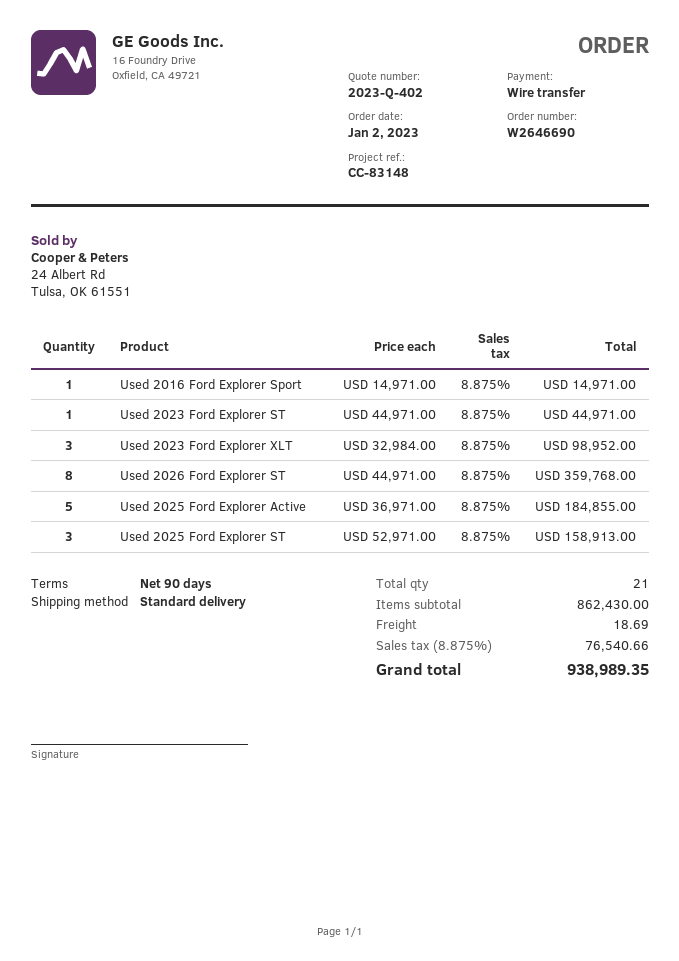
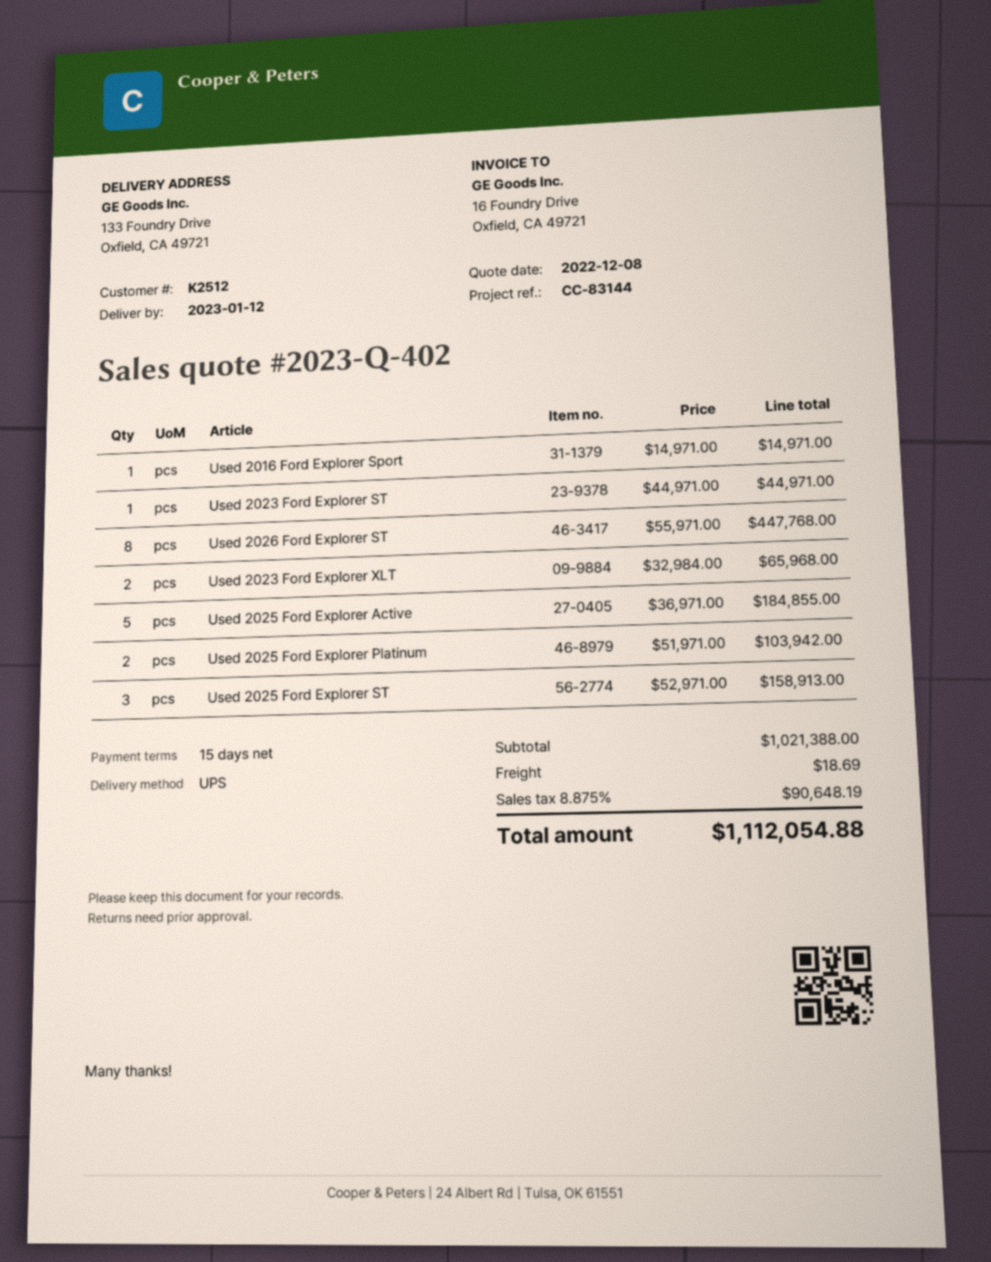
payment terms: 90 days -> 15 days
reference: CC-83148 -> CC-83144
shipping method: standard -> UPS
Used 2023 Ford Explorer XLT: 3 x 32984.00 = 98952.00 -> 2 x 32984.00 = 65968.00
Used 2026 Ford Explorer ST: 8 x 44971.00 = 359768.00 -> 8 x 55971.00 = 447768.00
Used 2025 Ford Explorer Platinum: none -> 2 x 51971.00 = 103942.00
subtotal: 862430.00 -> 1021388.00
tax: 8.875% = 76540.66 -> 8.875% = 90648.19
total: 938989.35 -> 1112054.88

